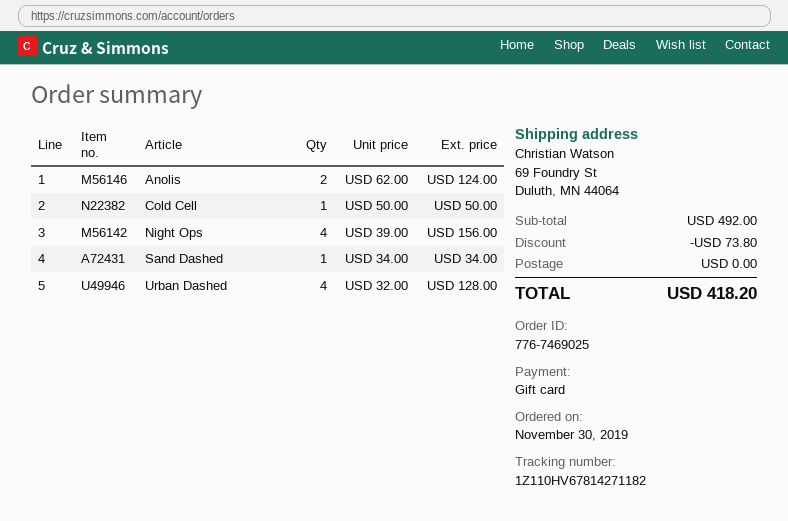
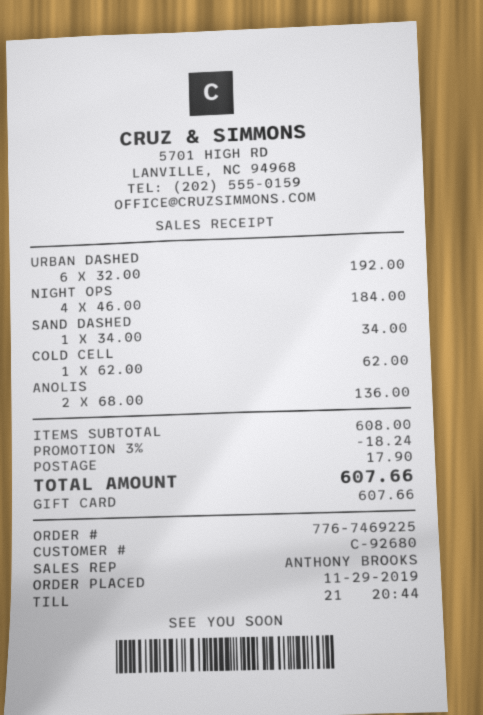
order number: 776-7469025 -> 776-7469225
order date: 2019-11-30 -> 2019-11-29
Anolis: 2 x 62.00 = 124.00 -> 2 x 68.00 = 136.00
Cold Cell: 1 x 50.00 = 50.00 -> 1 x 62.00 = 62.00
Night Ops: 4 x 39.00 = 156.00 -> 4 x 46.00 = 184.00
Urban Dashed: 4 x 32.00 = 128.00 -> 6 x 32.00 = 192.00
subtotal: 492.00 -> 608.00
discount: 73.80 -> 18.24
shipping: 0.00 -> 17.90
total: 418.20 -> 607.66

